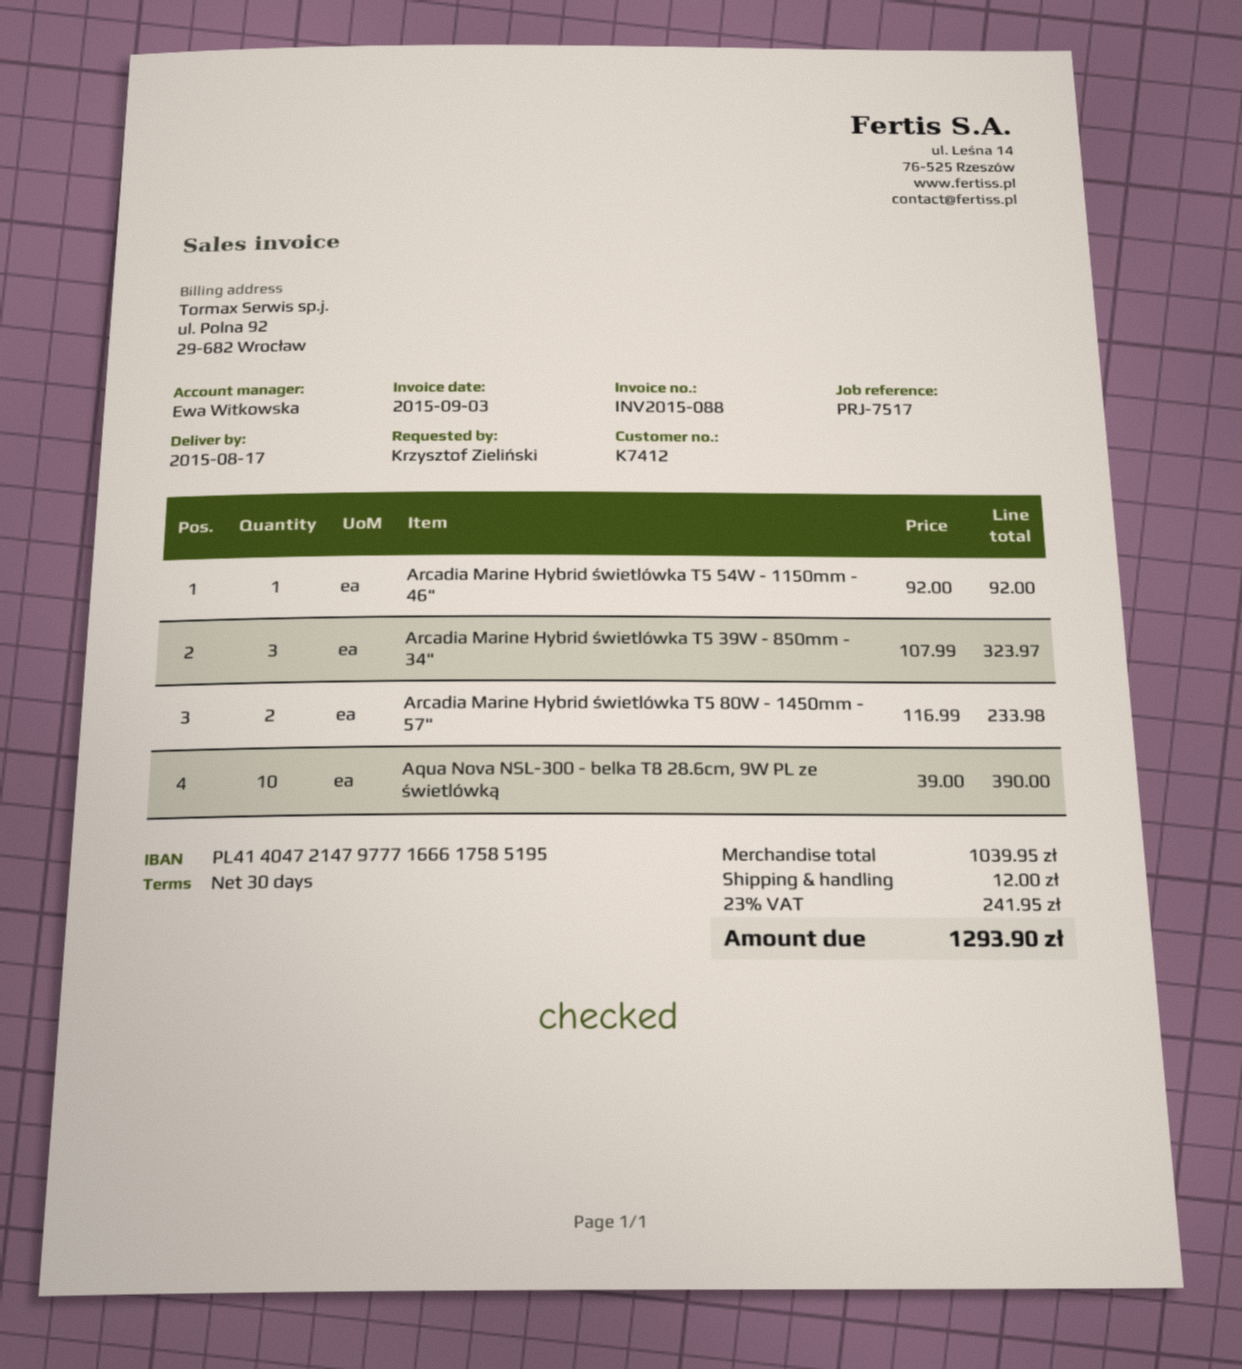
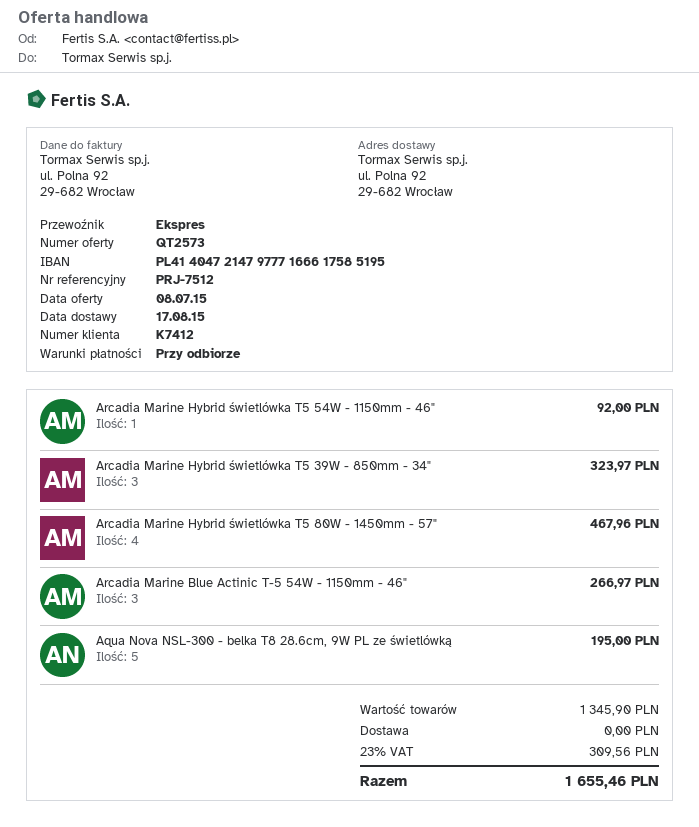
payment terms: 30 days -> on receipt
reference: PRJ-7517 -> PRJ-7512
Arcadia Marine Hybrid świetlówka T5 80W - 1450mm - 57": 2 for 233.98 -> 4 for 467.96
Aqua Nova NSL-300 - belka T8 28.6cm, 9W PL ze świetlówką: 10 for 390.00 -> 5 for 195.00
Arcadia Marine Blue Actinic T-5 54W - 1150mm - 46": none -> 3 for 266.97
subtotal: 1039.95 -> 1345.90
shipping: 12.00 -> 0.00
tax: 23% = 241.95 -> 23% = 309.56
total: 1293.90 -> 1655.46

